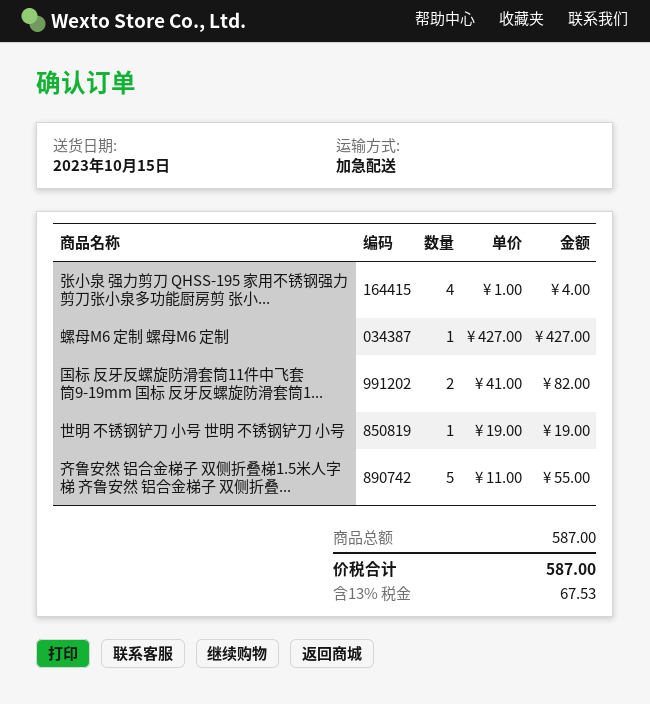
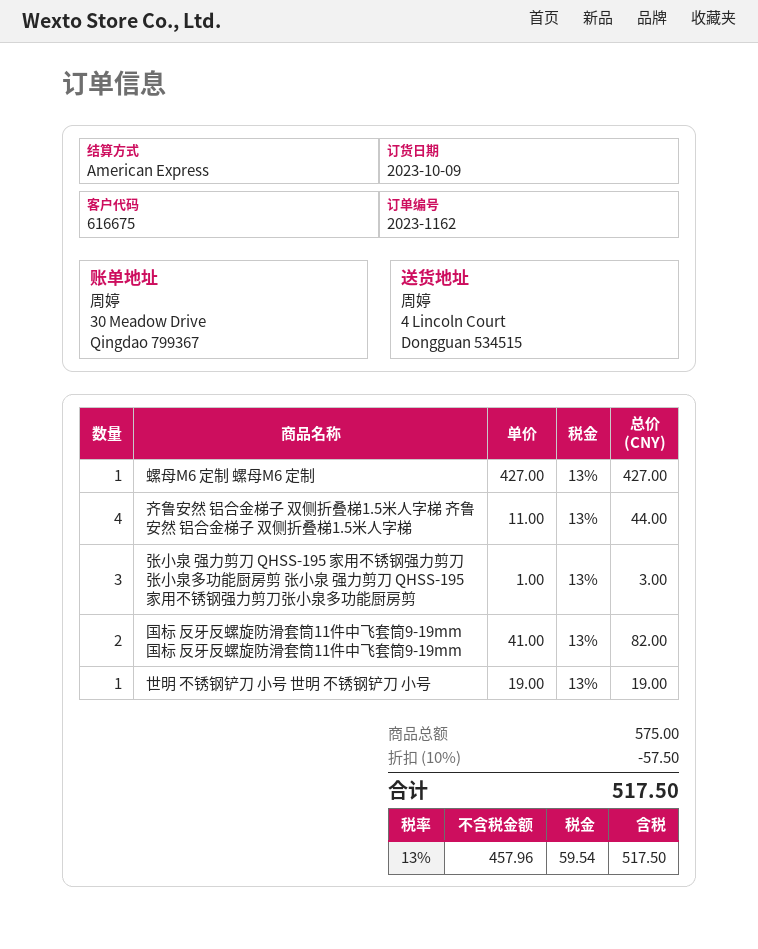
张小泉 强力剪刀 QHSS-195 家用不锈钢强力剪刀张小泉多功能厨房剪 张小...: 4 x 1.00 = 4.00 -> 3 x 1.00 = 3.00
齐鲁安然 铝合金梯子 双侧折叠梯1.5米人字梯 齐鲁安然 铝合金梯子 双侧折叠...: 5 x 11.00 = 55.00 -> 4 x 11.00 = 44.00
subtotal: 587.00 -> 575.00
discount: none -> 10% = 57.50
tax: 13% = 67.53 -> 13% = 59.54
total: 587.00 -> 517.50

